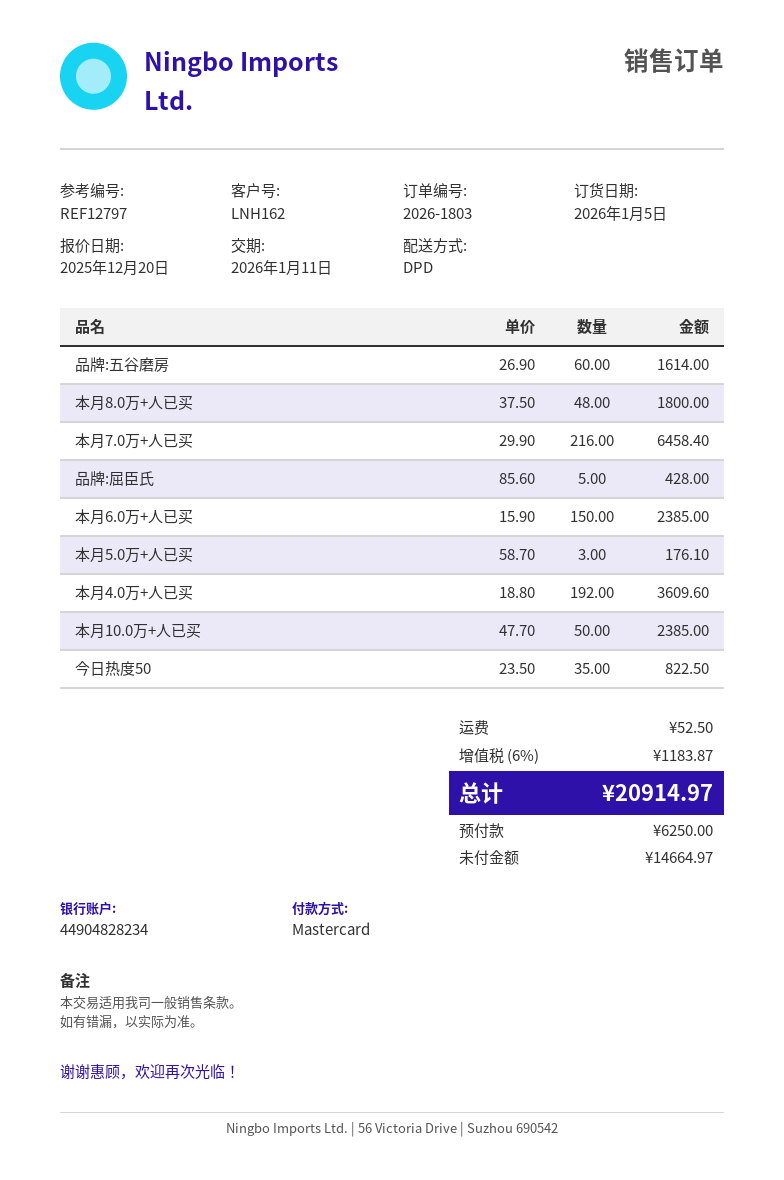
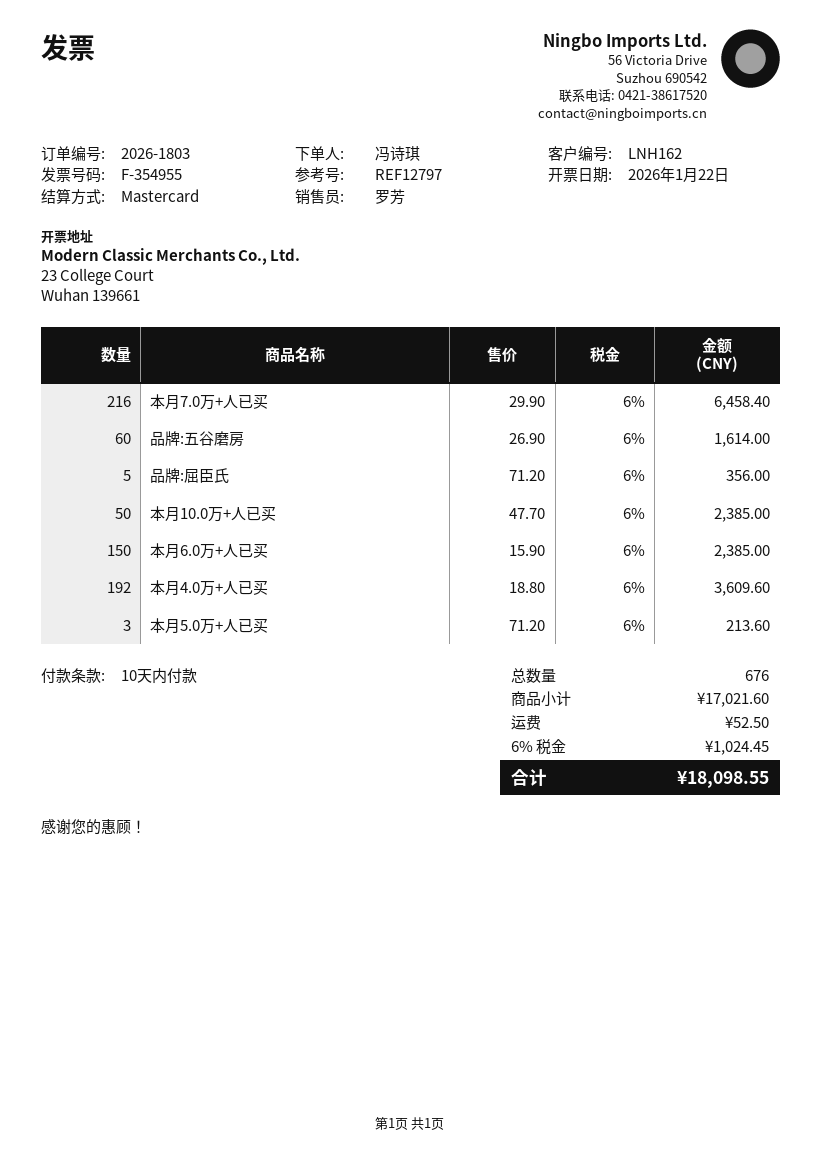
本月8.0万+人已买: 48 x 37.50 = 1800.00 -> none
品牌:屈臣氏: 5 x 85.60 = 428.00 -> 5 x 71.20 = 356.00
本月5.0万+人已买: 3 x 58.70 = 176.10 -> 3 x 71.20 = 213.60
今日热度50: 35 x 23.50 = 822.50 -> none
tax: 6% = 1183.87 -> 6% = 1024.45
total: 20914.97 -> 18098.55

